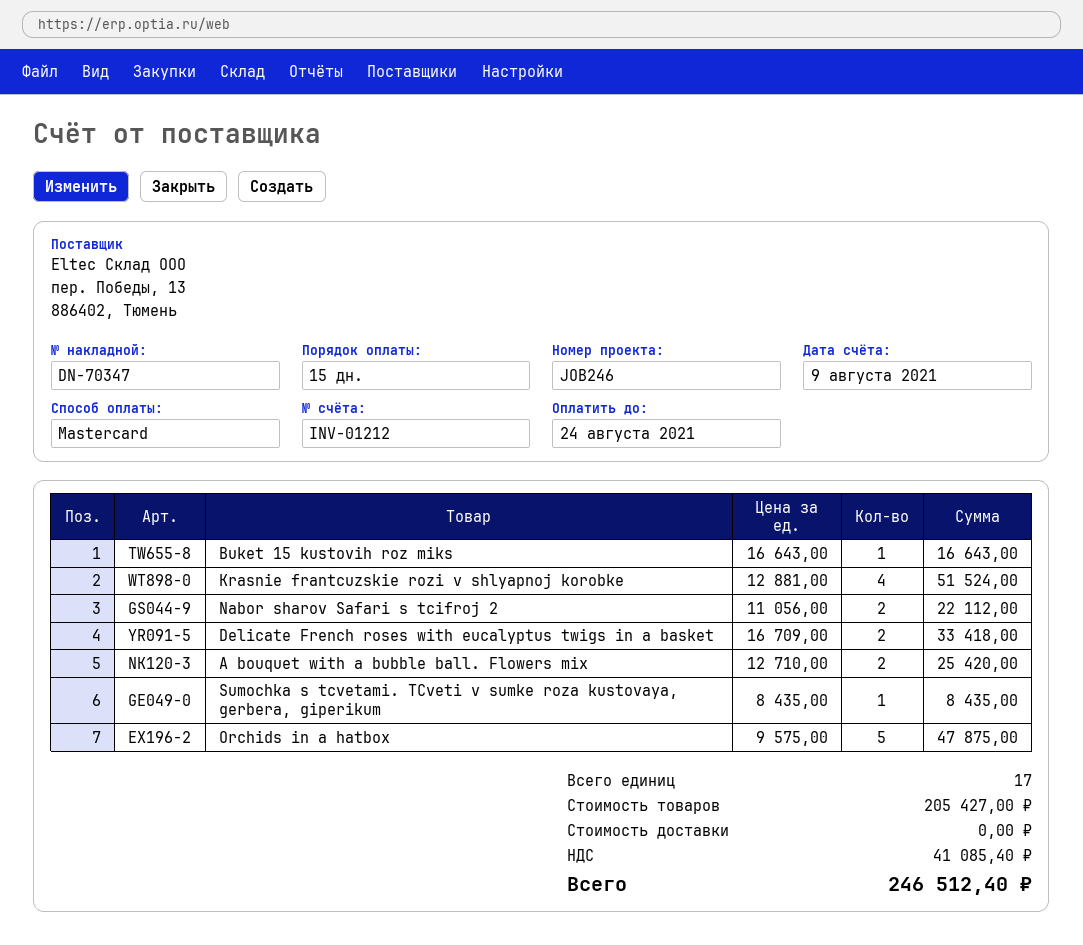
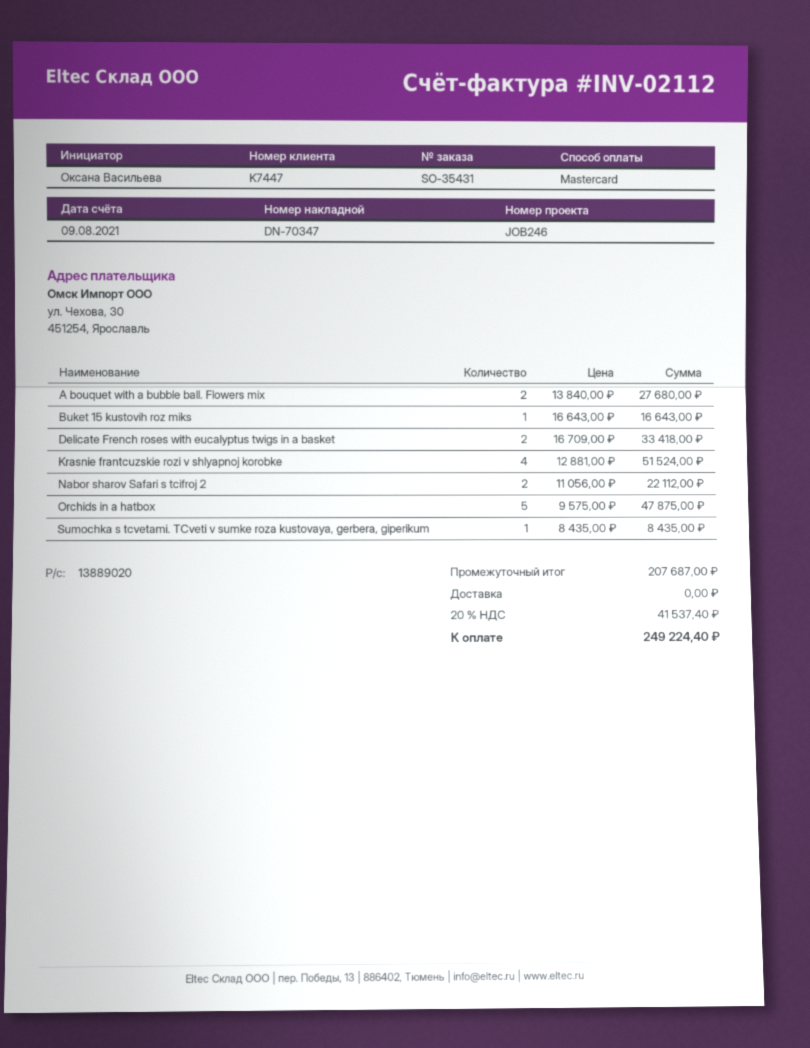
invoice number: INV-01212 -> INV-02112
A bouquet with a bubble ball. Flowers mix: 2 x 12710.00 = 25420.00 -> 2 x 13840.00 = 27680.00
subtotal: 205427.00 -> 207687.00
tax: 41085.40 -> 41537.40
total: 246512.40 -> 249224.40

